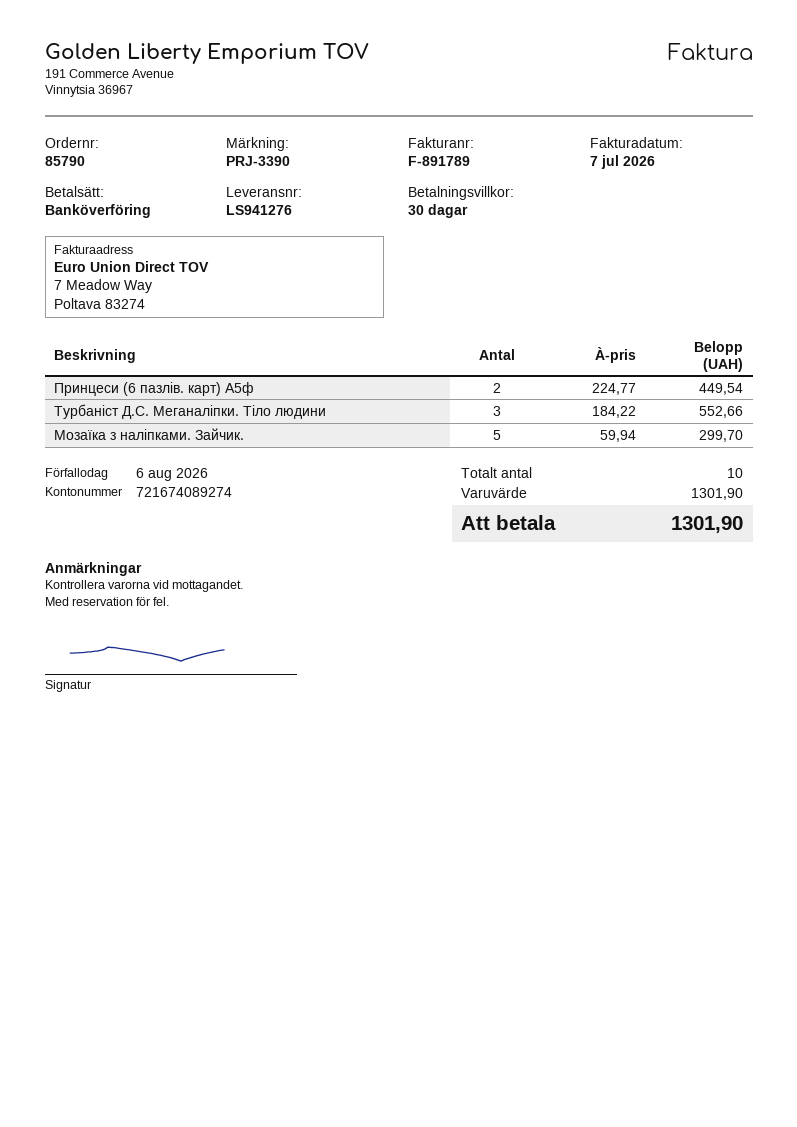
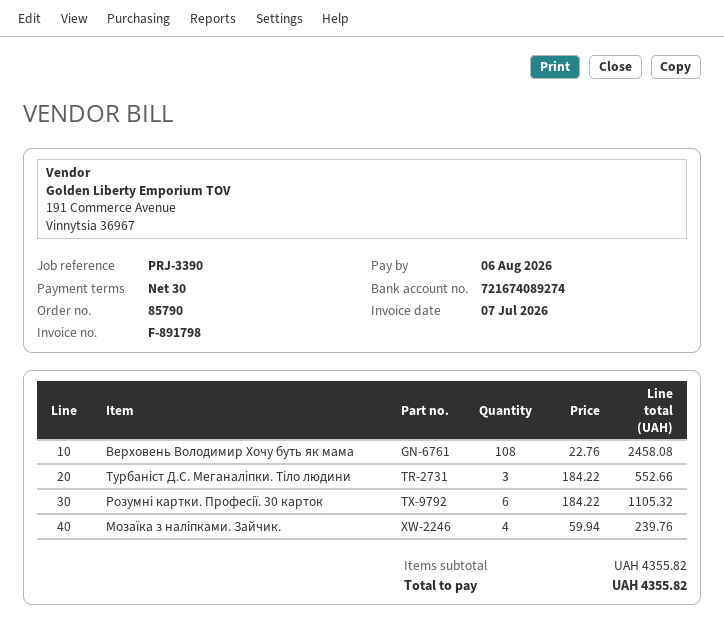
invoice number: F-891789 -> F-891798
Принцеси (6 пазлів. карт) А5ф: 2 x 224.77 = 449.54 -> none
Мозаїка з наліпками. Зайчик.: 5 x 59.94 = 299.70 -> 4 x 59.94 = 239.76
Верховень Володимир Хочу буть як мама: none -> 108 x 22.76 = 2458.08
Розумні картки. Професії. 30 карток: none -> 6 x 184.22 = 1105.32
subtotal: 1301.90 -> 4355.82
total: 1301.90 -> 4355.82

